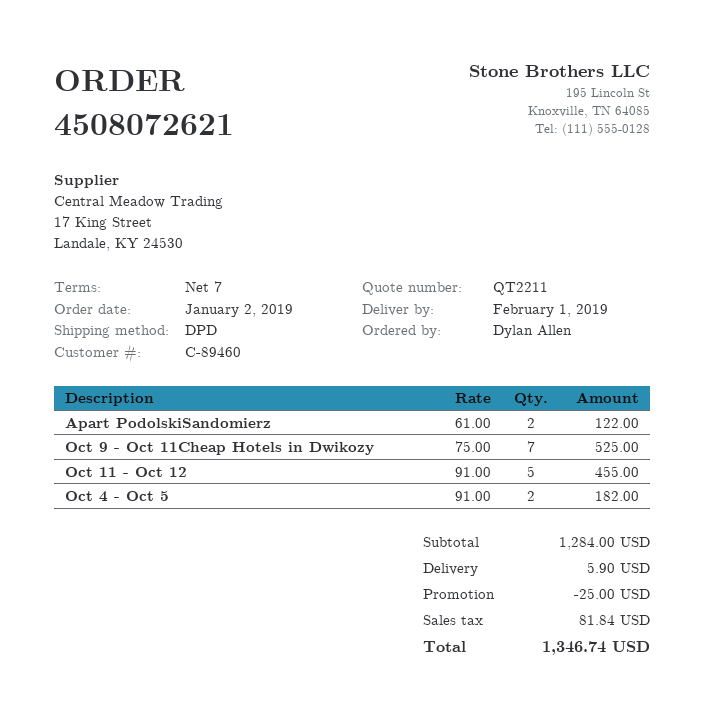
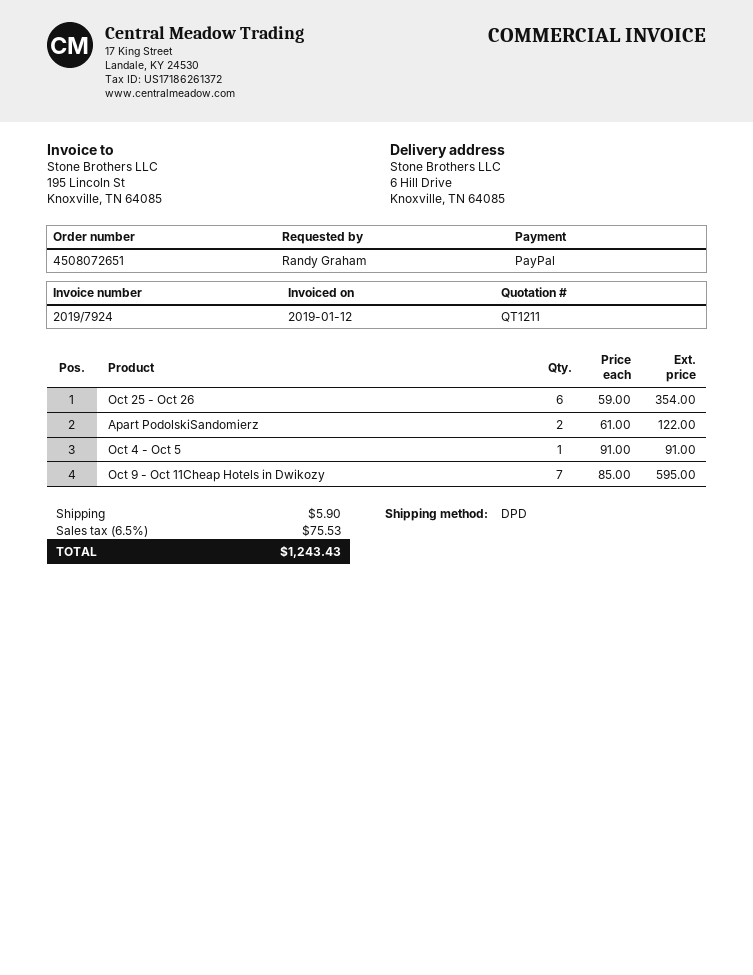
quote number: QT2211 -> QT1211
order number: 4508072621 -> 4508072651
ordered by: Dylan Allen -> Randy Graham
Oct 9 - Oct 11Cheap Hotels in Dwikozy: 7 x 75.00 = 525.00 -> 7 x 85.00 = 595.00
Oct 11 - Oct 12: 5 x 91.00 = 455.00 -> none
Oct 4 - Oct 5: 2 x 91.00 = 182.00 -> 1 x 91.00 = 91.00
Oct 25 - Oct 26: none -> 6 x 59.00 = 354.00
discount: 25.00 -> none
tax: 81.84 -> 75.53
total: 1346.74 -> 1243.43

